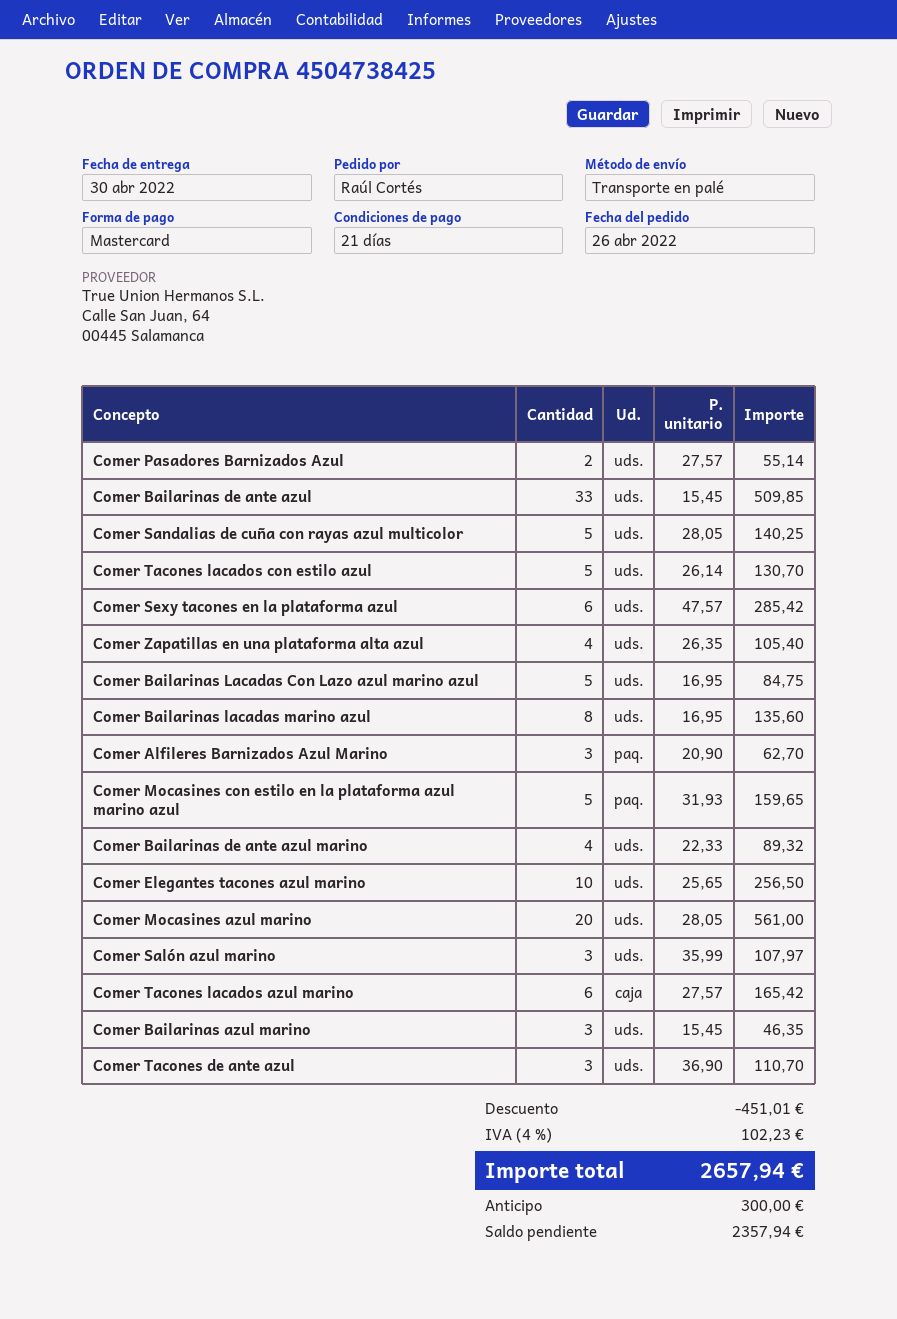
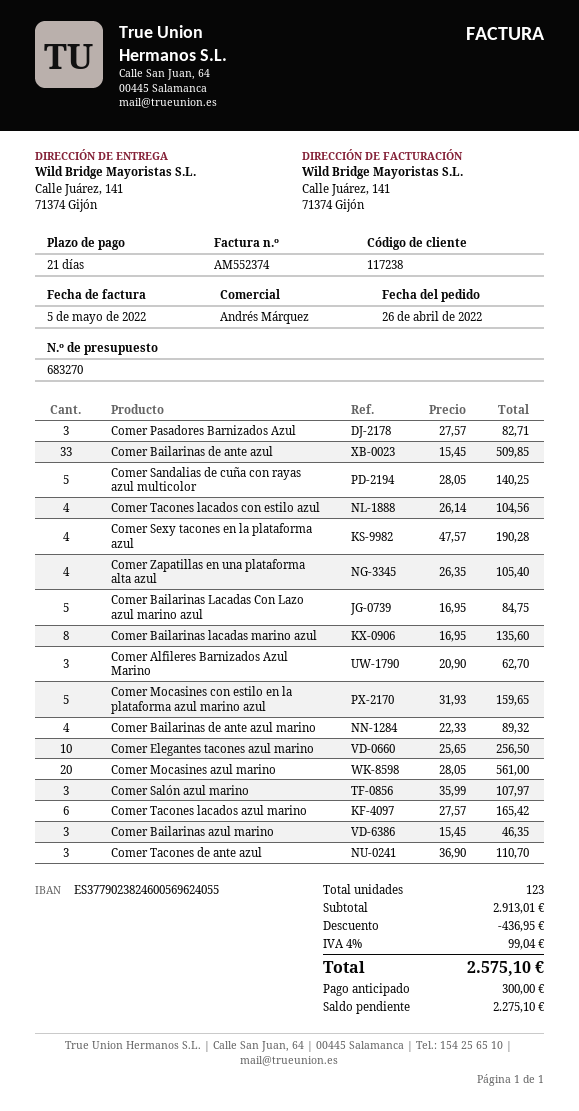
Comer Pasadores Barnizados Azul: 2 x 27.57 = 55.14 -> 3 x 27.57 = 82.71
Comer Tacones lacados con estilo azul: 5 x 26.14 = 130.70 -> 4 x 26.14 = 104.56
Comer Sexy tacones en la plataforma azul: 6 x 47.57 = 285.42 -> 4 x 47.57 = 190.28
discount: 451.01 -> 436.95
tax: 4% = 102.23 -> 4% = 99.04
total: 2657.94 -> 2575.10
balance: 2357.94 -> 2275.10

